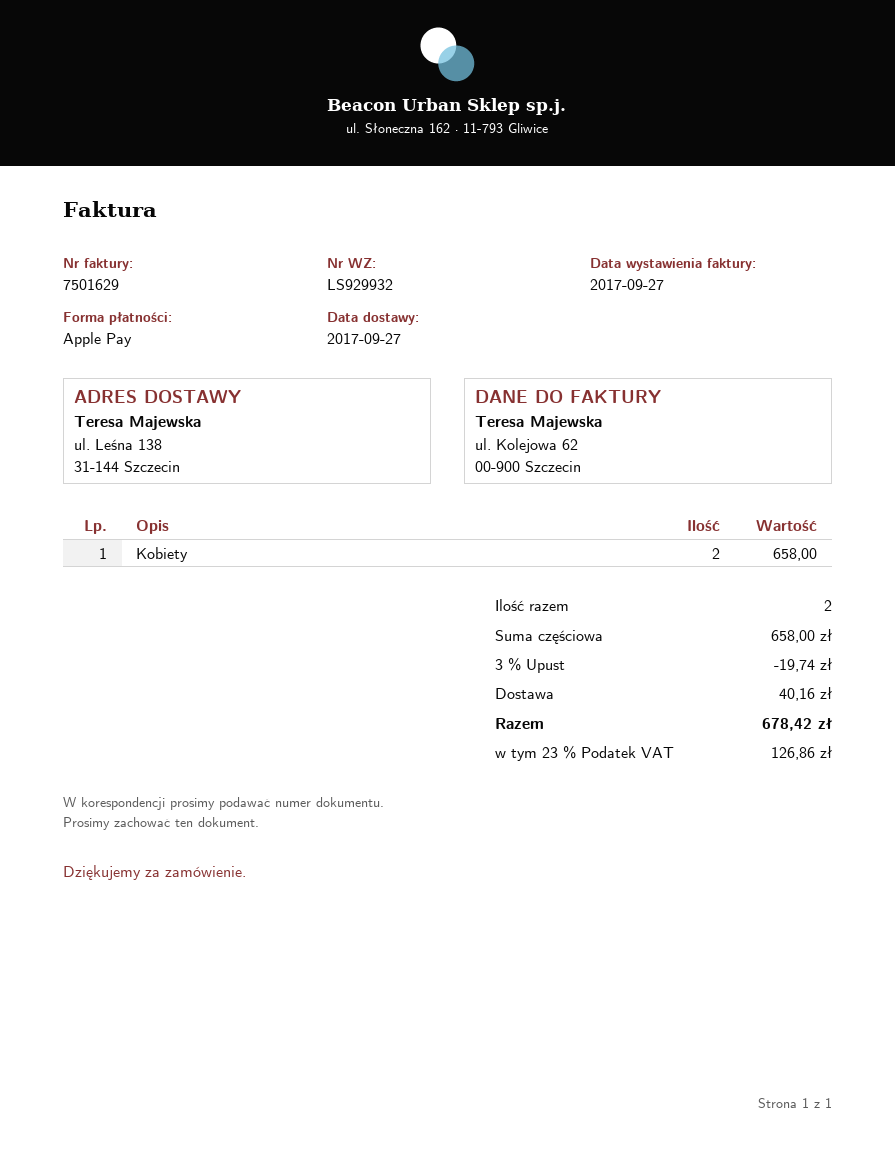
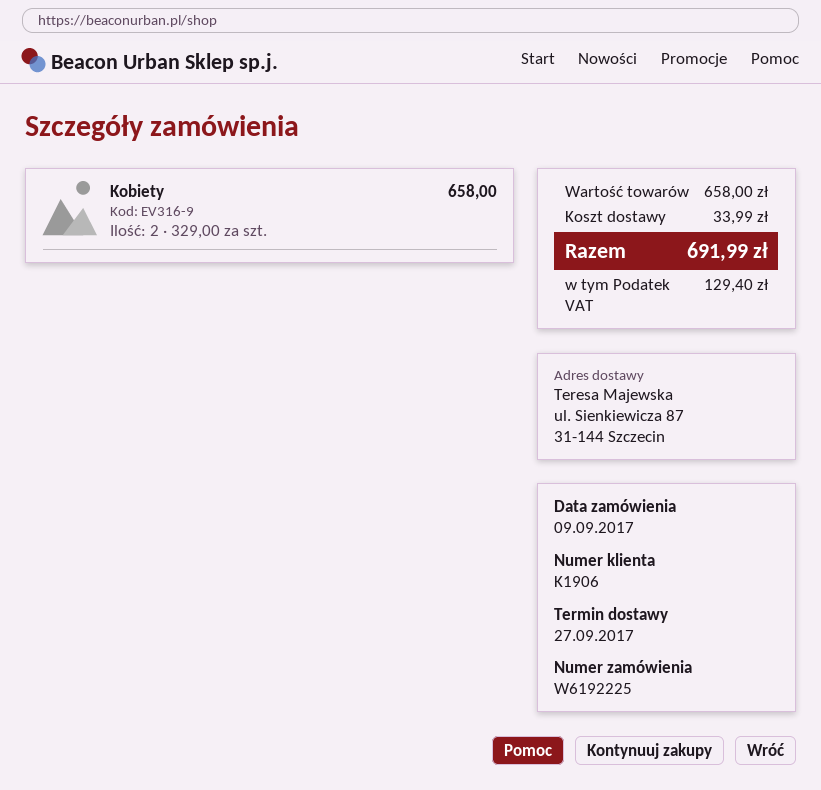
ship to: ul. Leśna 138, 31-144 Szczecin -> ul. Sienkiewicza 87, 31-144 Szczecin
discount: 3% = 19.74 -> none
shipping: 40.16 -> 33.99
tax: 126.86 -> 129.40
total: 678.42 -> 691.99

